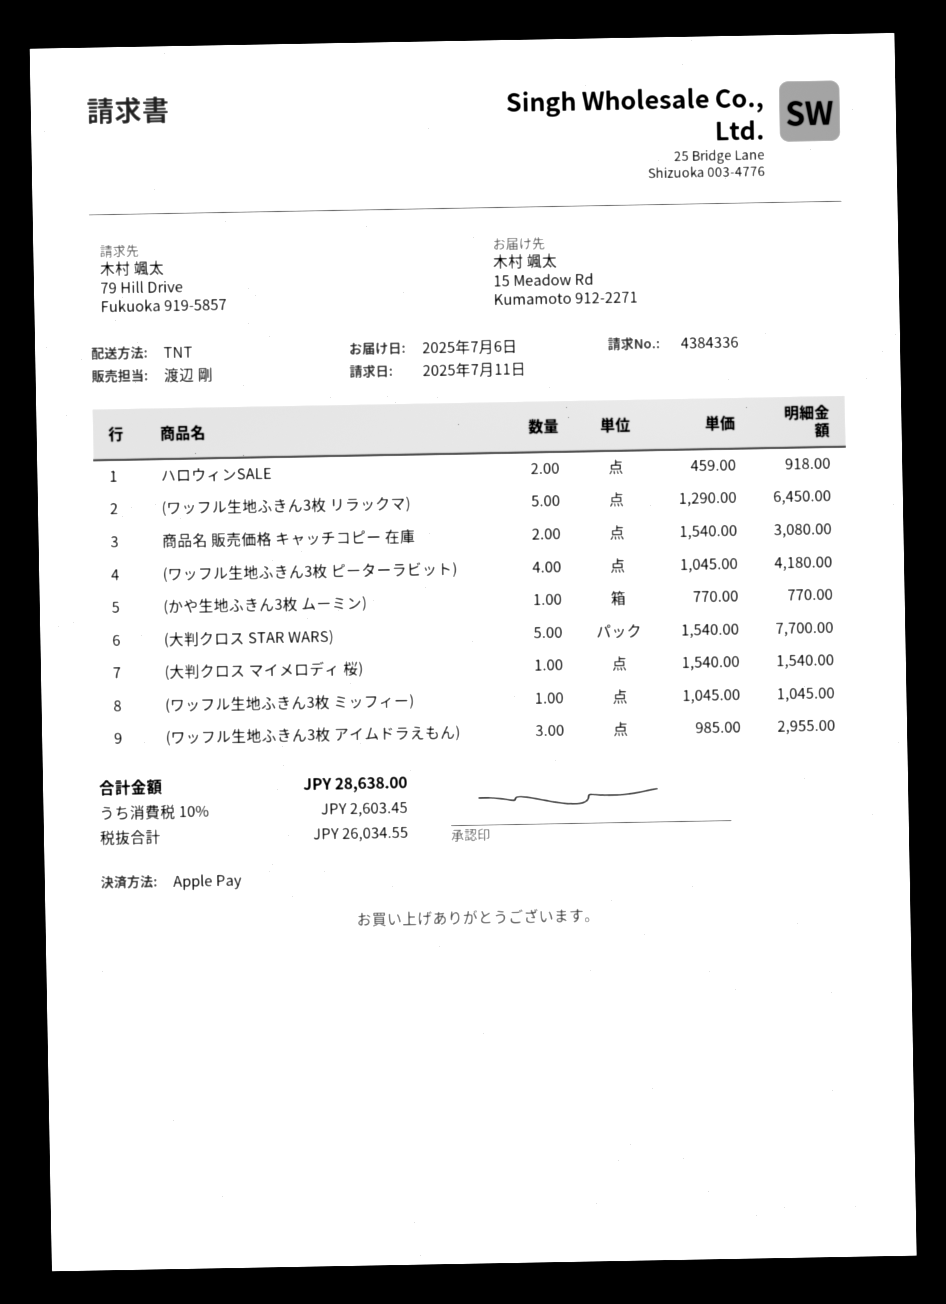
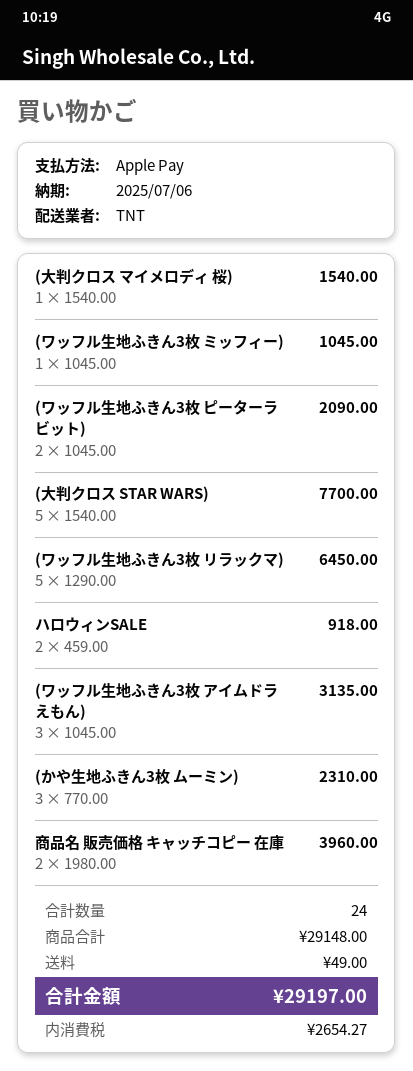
商品名 販売価格 キャッチコピー 在庫: 2 x 1540.00 = 3080.00 -> 2 x 1980.00 = 3960.00
(ワッフル生地ふきん3枚 ピーターラビット): 4 x 1045.00 = 4180.00 -> 2 x 1045.00 = 2090.00
(かや生地ふきん3枚 ムーミン): 1 x 770.00 = 770.00 -> 3 x 770.00 = 2310.00
(ワッフル生地ふきん3枚 アイムドラえもん): 3 x 985.00 = 2955.00 -> 3 x 1045.00 = 3135.00
shipping: none -> 49.00
tax: 2603.45 -> 2654.27
total: 28638.00 -> 29197.00

